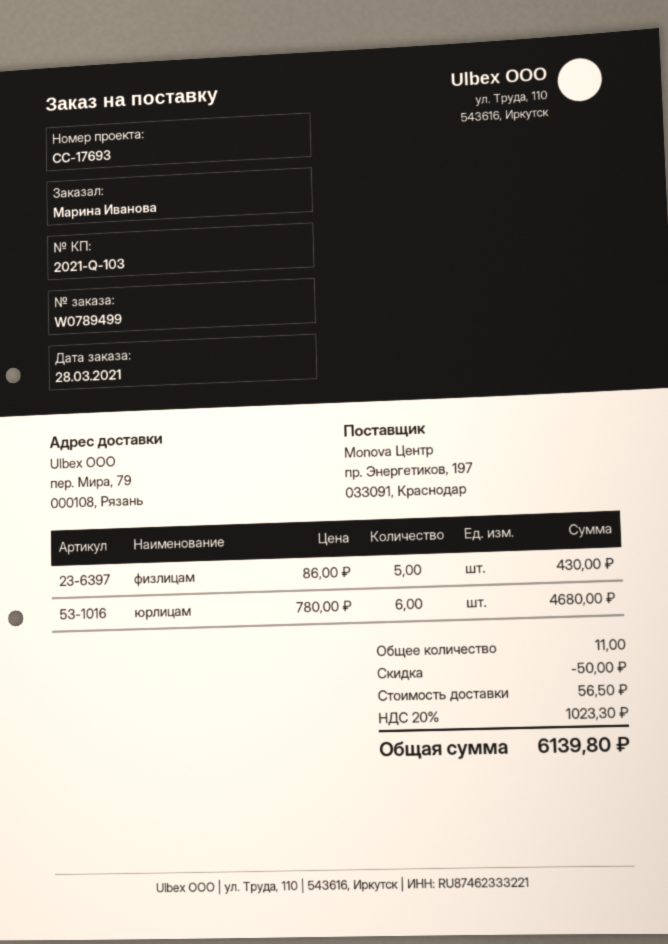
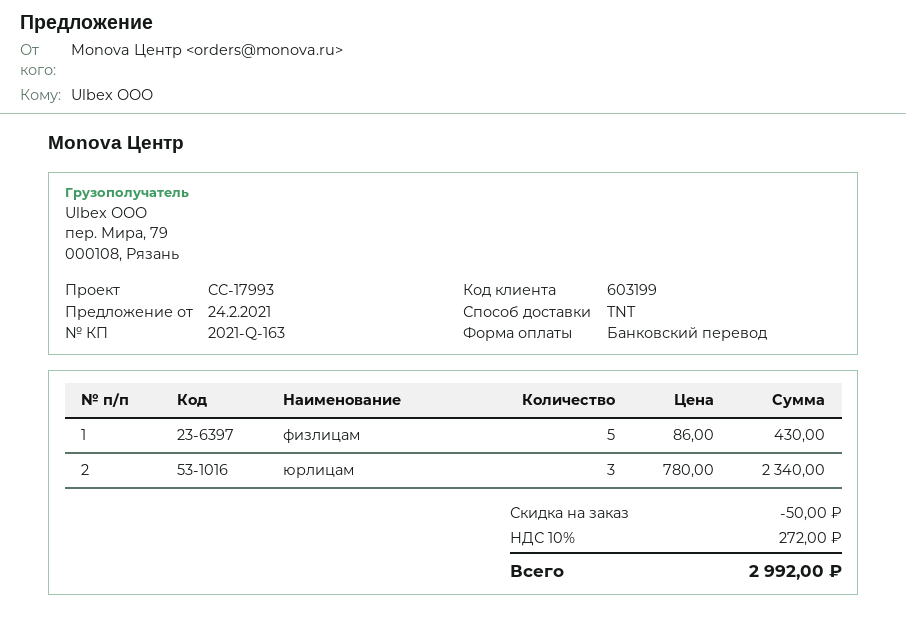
quote number: 2021-Q-103 -> 2021-Q-163
reference: CC-17693 -> CC-17993
юрлицам: 6 x 780.00 = 4680.00 -> 3 x 780.00 = 2340.00
shipping: 56.50 -> none
tax: 20% = 1023.30 -> 10% = 272.00
total: 6139.80 -> 2992.00

